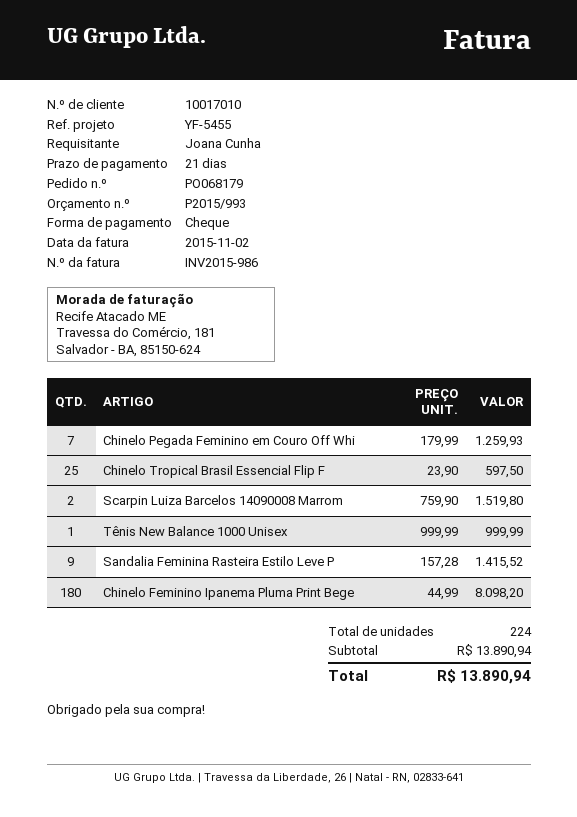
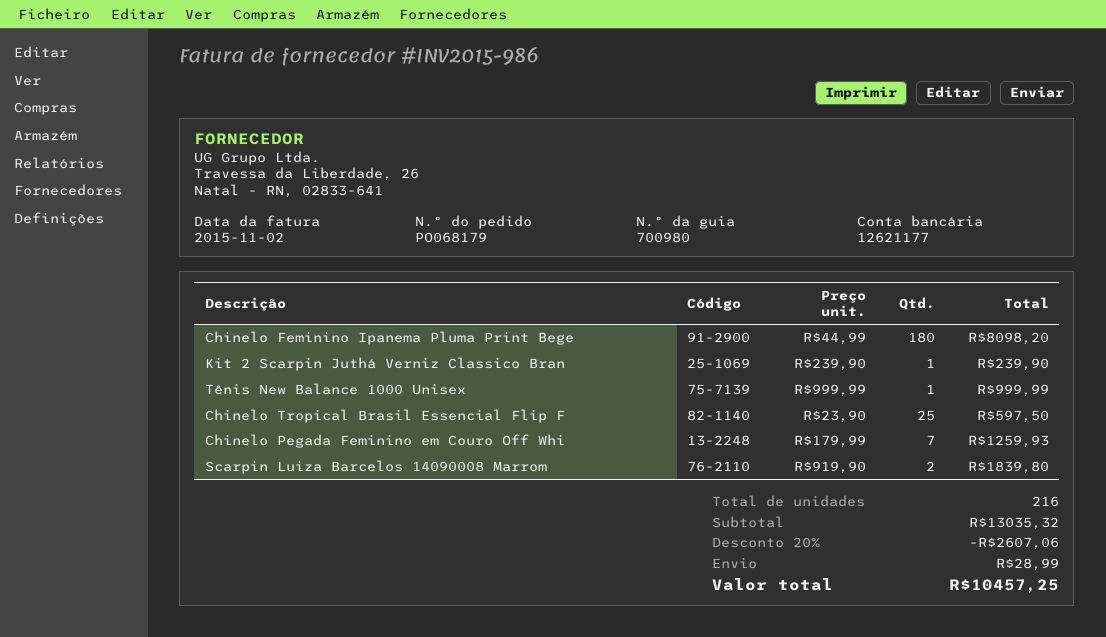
Scarpin Luiza Barcelos 14090008 Marrom: 2 x 759.90 = 1519.80 -> 2 x 919.90 = 1839.80
Sandalia Feminina Rasteira Estilo Leve P: 9 x 157.28 = 1415.52 -> none
Kit 2 Scarpin Juthá Verniz Classico Bran: none -> 1 x 239.90 = 239.90
total quantity: 224 -> 216
subtotal: 13890.94 -> 13035.32
discount: none -> 20% = 2607.06
shipping: none -> 28.99
total: 13890.94 -> 10457.25

